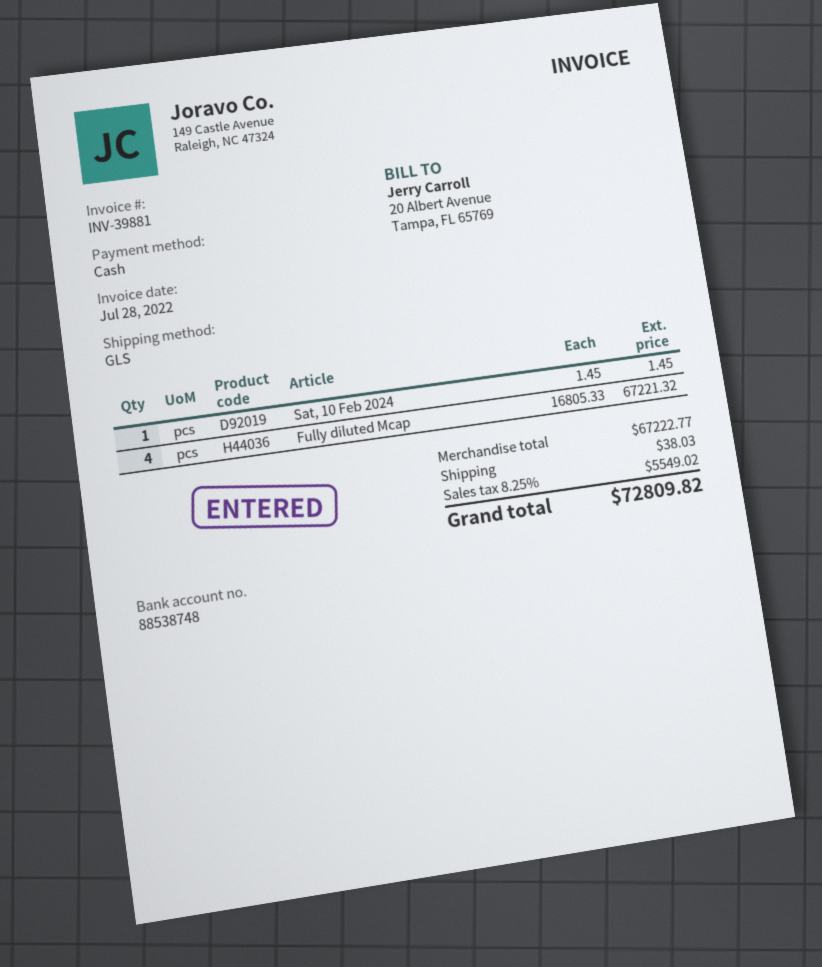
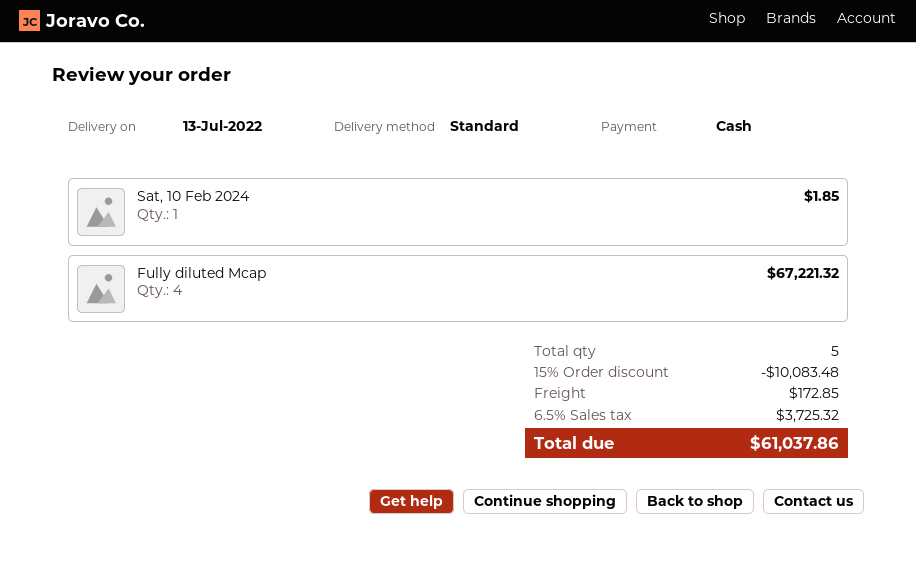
shipping method: GLS -> standard
Sat, 10 Feb 2024: 1 for 1.45 -> 1 for 1.85
discount: none -> 15% = 10083.48
shipping: 38.03 -> 172.85
tax: 8.25% = 5549.02 -> 6.5% = 3725.32
total: 72809.82 -> 61037.86

